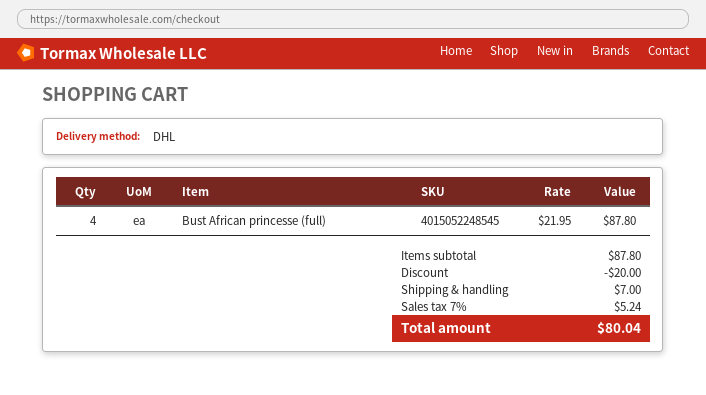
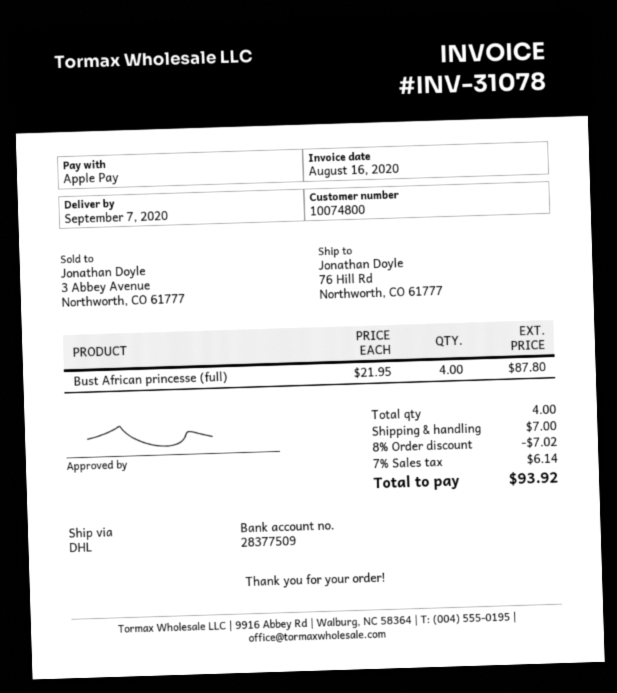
discount: 20.00 -> 7.02
tax: 7% = 5.24 -> 7% = 6.14
total: 80.04 -> 93.92

